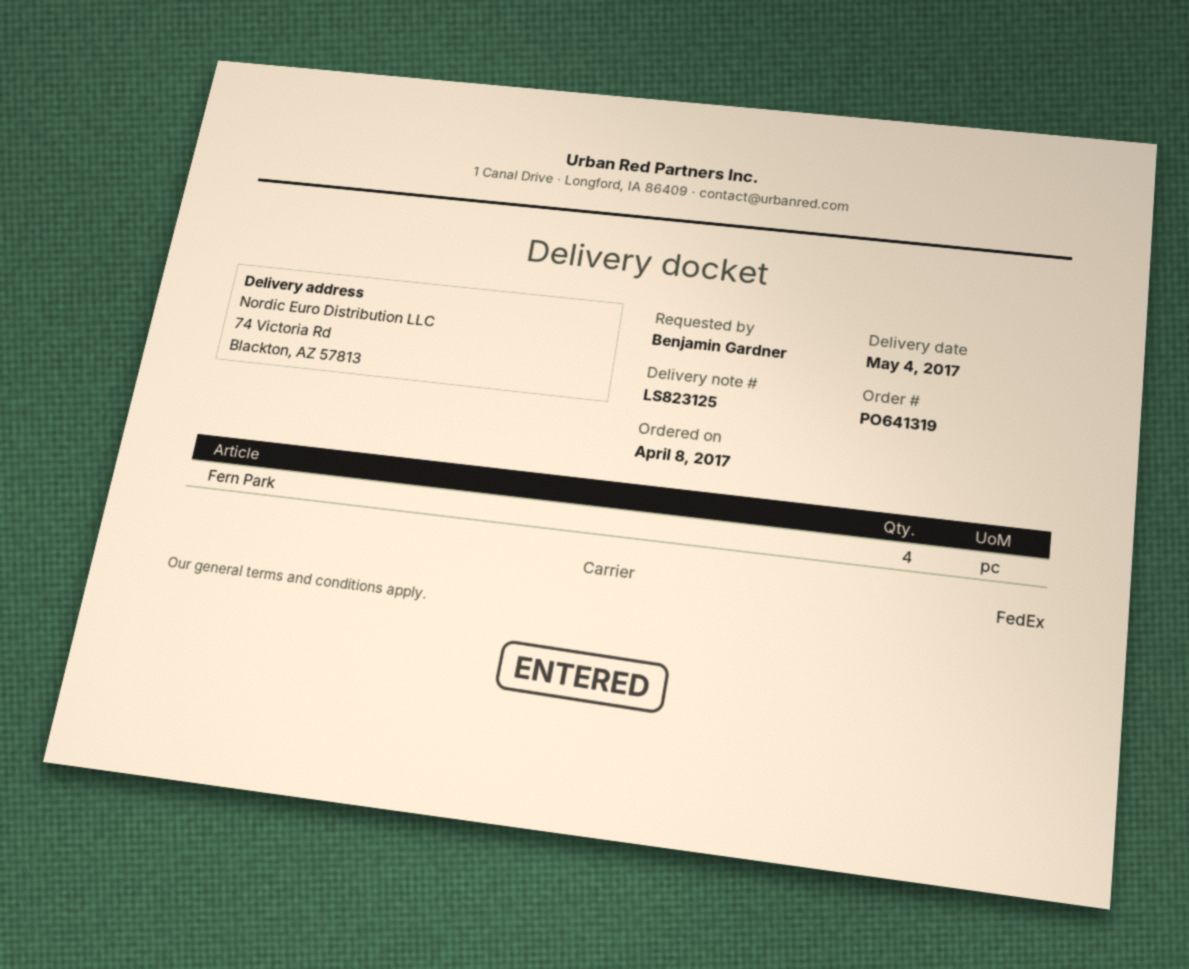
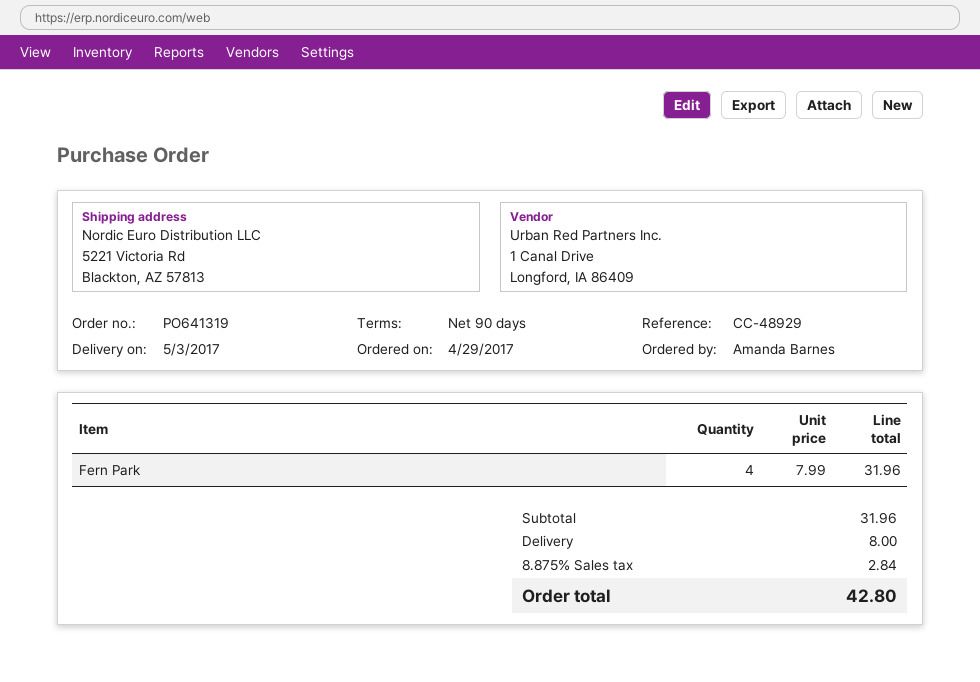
order date: 2017-04-08 -> 2017-04-29
delivery date: 2017-05-04 -> 2017-05-03
ordered by: Benjamin Gardner -> Amanda Barnes
ship to: 74 Victoria Rd, Blackton, AZ 57813 -> 5221 Victoria Rd, Blackton, AZ 57813

